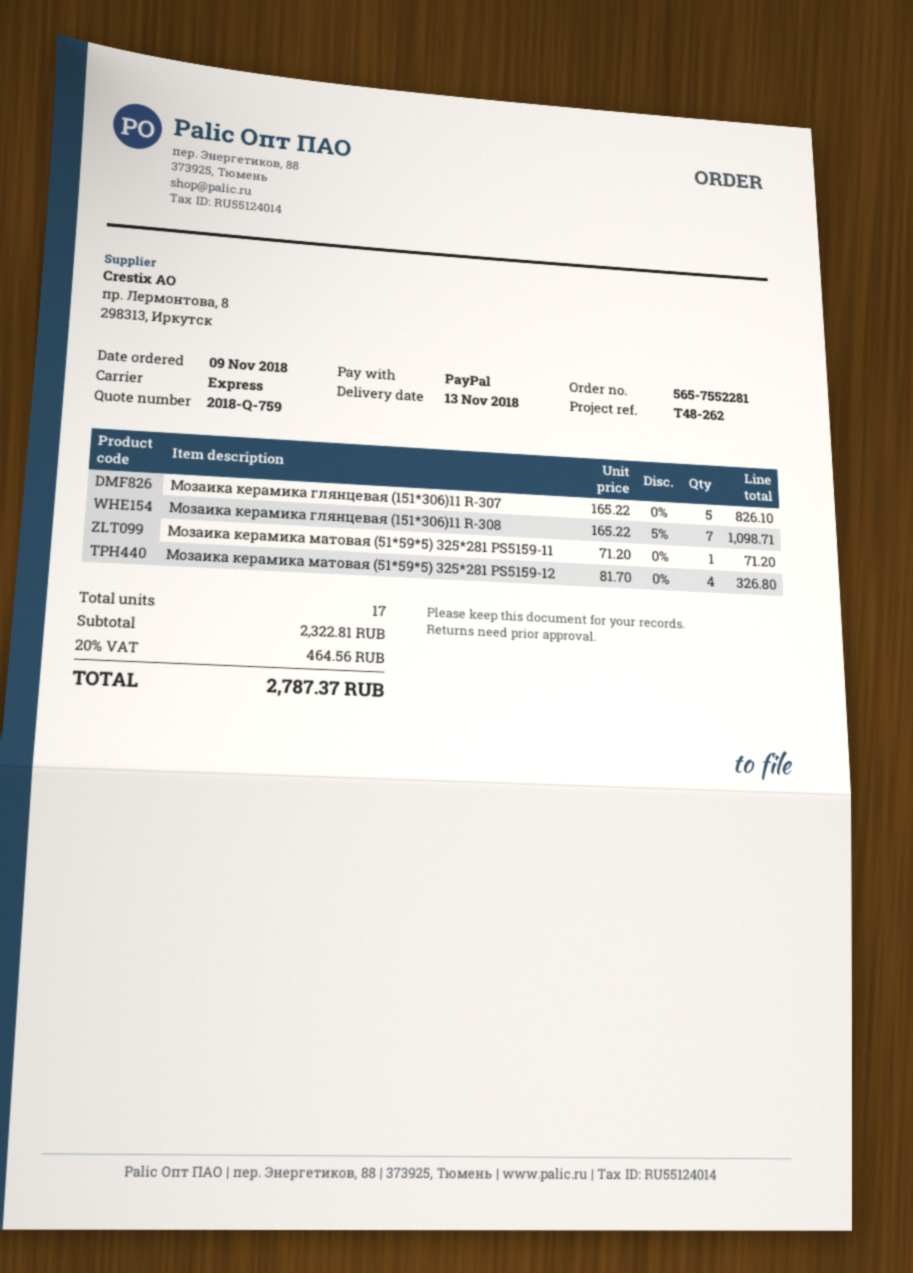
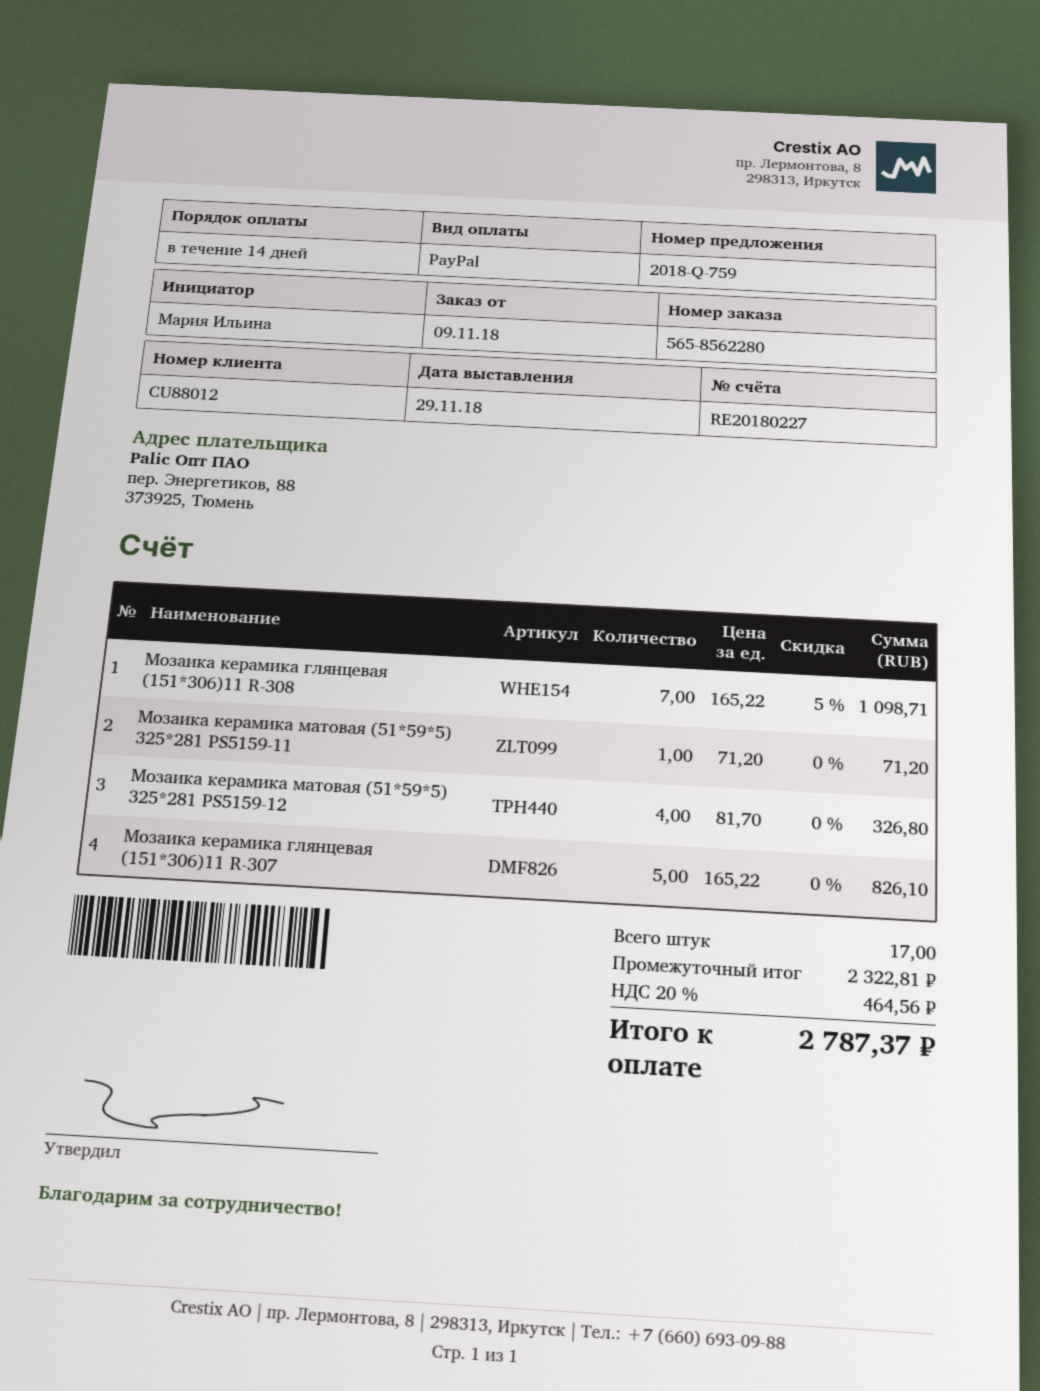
order number: 565-7552281 -> 565-8562280

